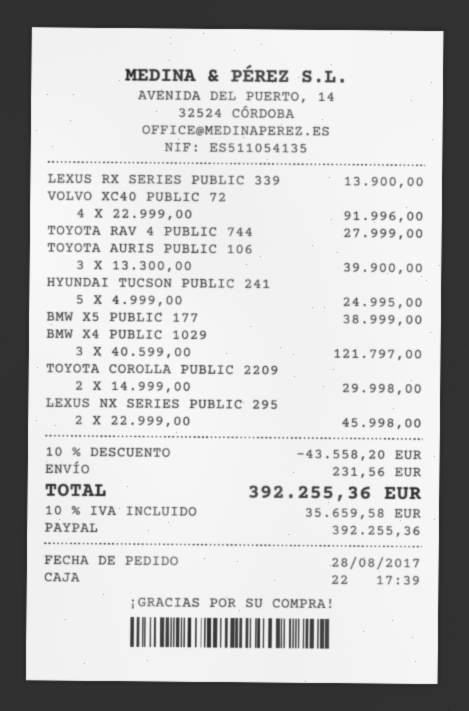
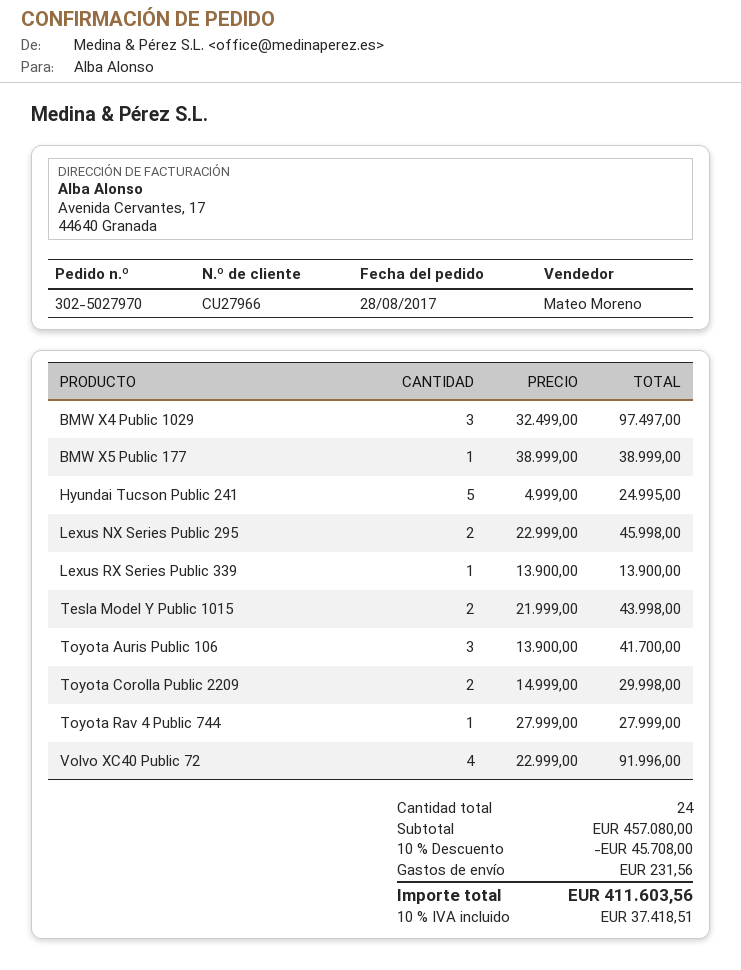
TOYOTA AURIS PUBLIC 106: 3 x 13300.00 = 39900.00 -> 3 x 13900.00 = 41700.00
BMW X4 PUBLIC 1029: 3 x 40599.00 = 121797.00 -> 3 x 32499.00 = 97497.00
Tesla Model Y Public 1015: none -> 2 x 21999.00 = 43998.00
discount: 10% = 43558.20 -> 10% = 45708.00
tax: 10% = 35659.58 -> 10% = 37418.51
total: 392255.36 -> 411603.56

